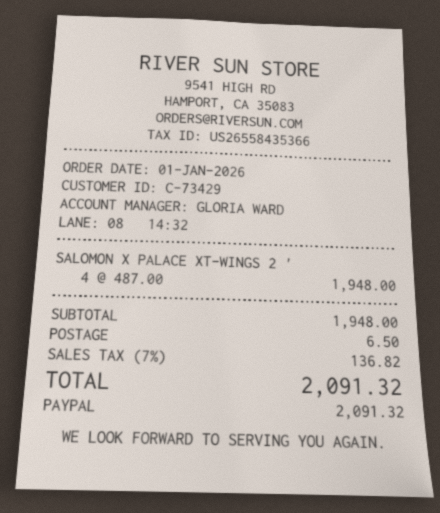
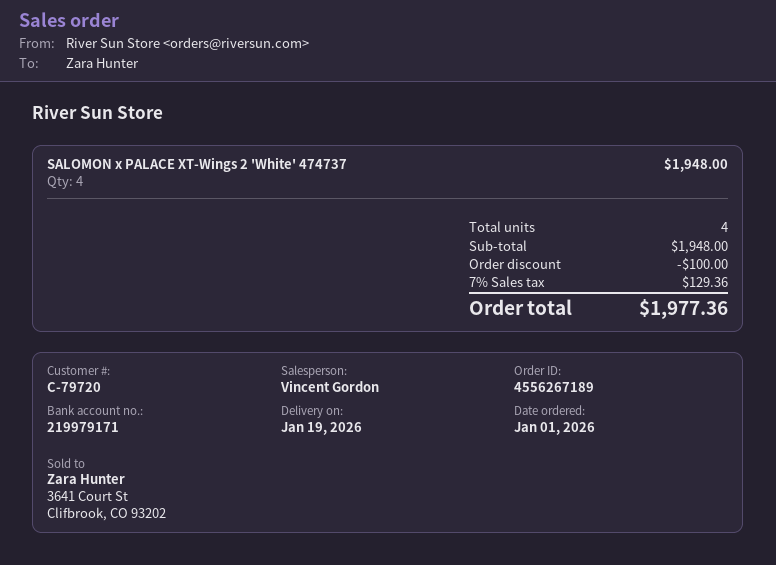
customer number: C-73429 -> C-79720
sales rep: GLORIA WARD -> Vincent Gordon
discount: none -> 100.00
shipping: 6.50 -> none
tax: 7% = 136.82 -> 7% = 129.36
total: 2091.32 -> 1977.36

